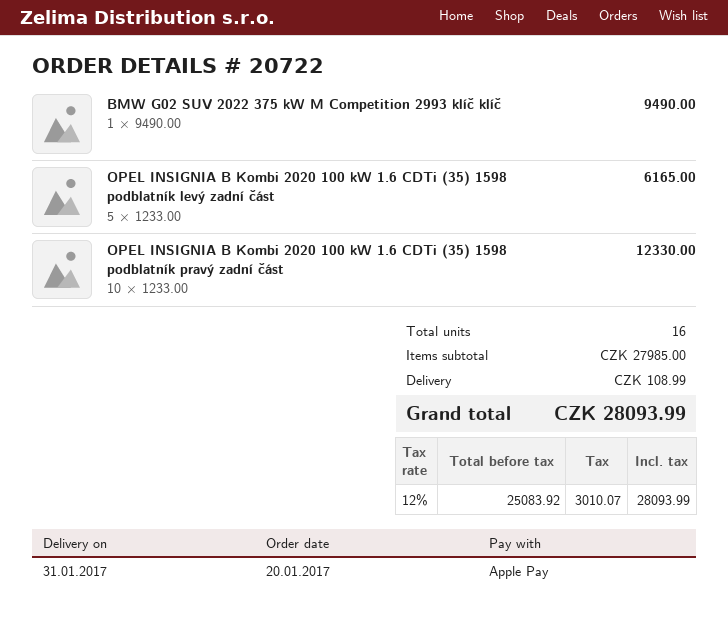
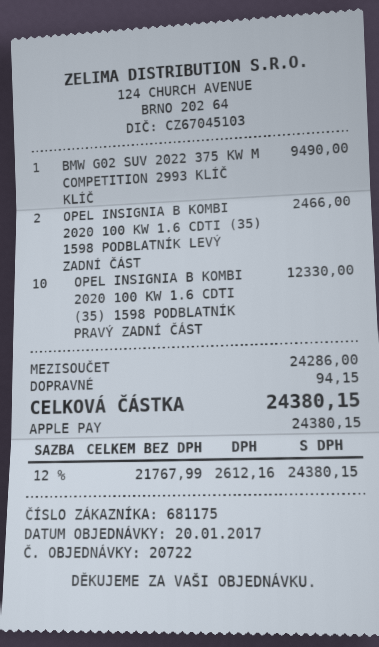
OPEL INSIGNIA B Kombi 2020 100 kW 1.6 CDTi (35) 1598 podblatník levý zadní část: 5 for 6165.00 -> 2 for 2466.00
subtotal: 27985.00 -> 24286.00
shipping: 108.99 -> 94.15
net: 25083.92 -> 21767.99
tax: 12% = 3010.07 -> 12% = 2612.16
total: 28093.99 -> 24380.15

